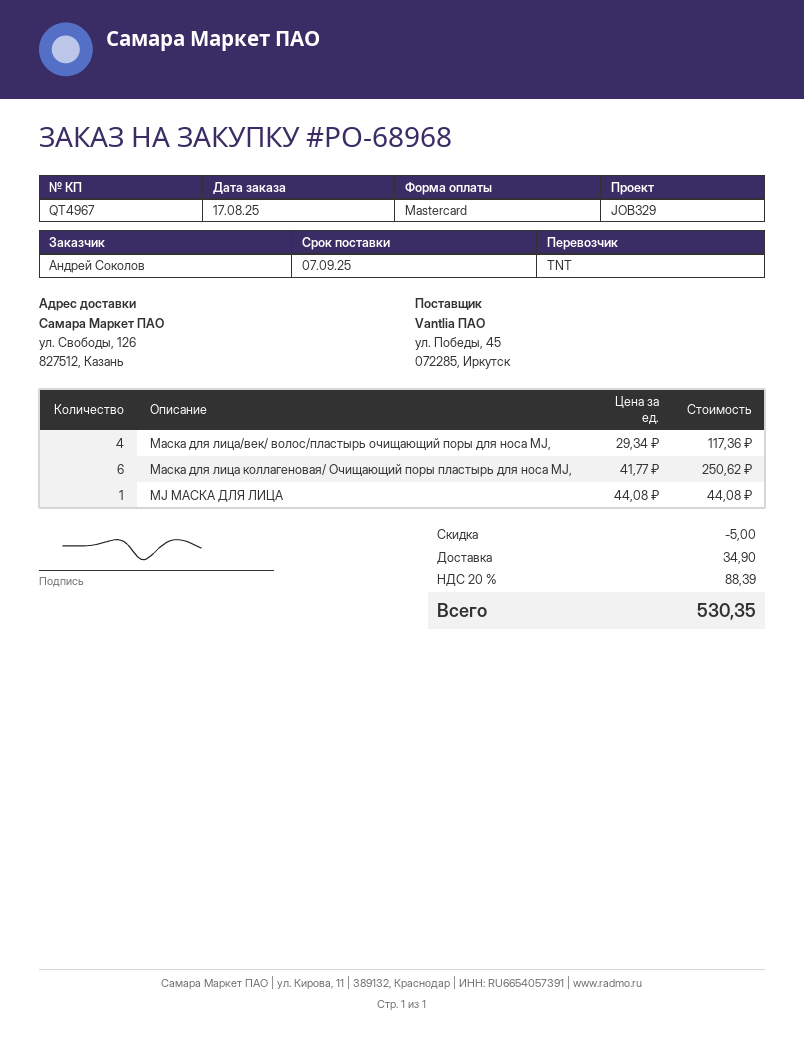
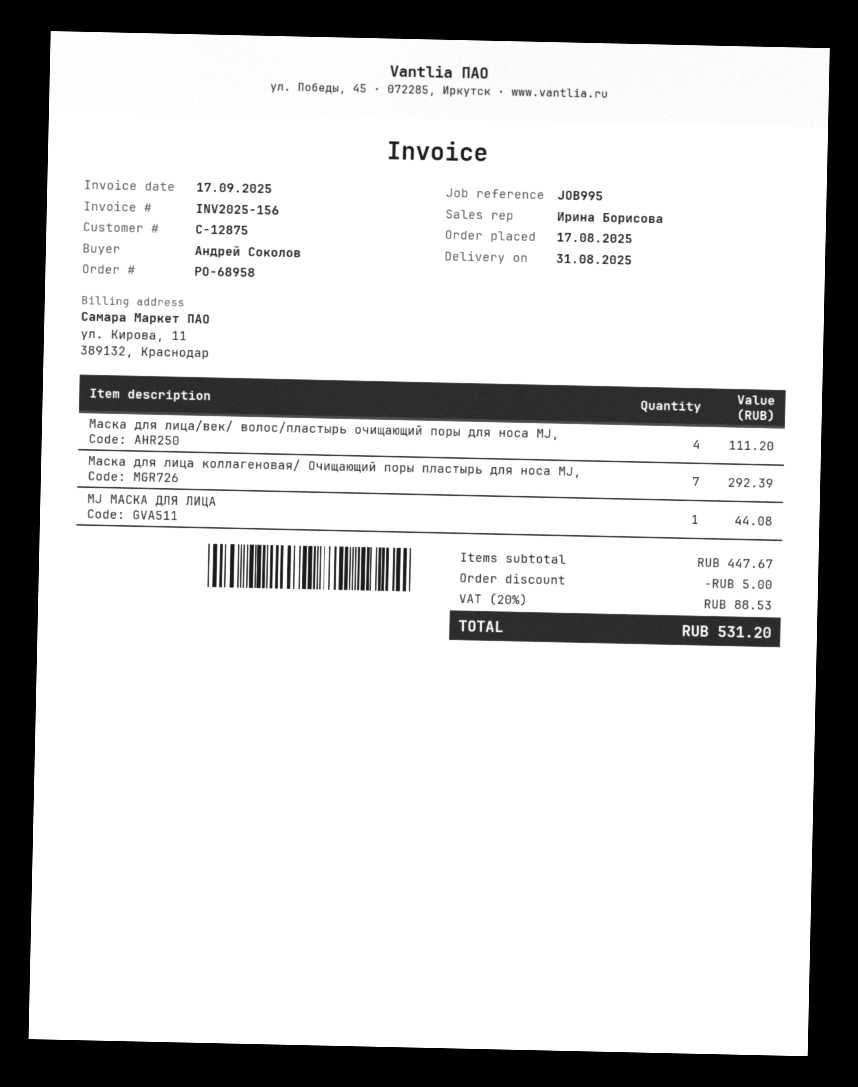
order number: PO-68968 -> PO-68958
delivery date: 2025-09-07 -> 2025-08-31
reference: JOB329 -> JOB995
Маска для лица/век/ волос/пластырь очищающий поры для носа MJ,: 4 for 117.36 -> 4 for 111.20
Маска для лица коллагеновая/ Очищающий поры пластырь для носа MJ,: 6 for 250.62 -> 7 for 292.39
shipping: 34.90 -> none
tax: 20% = 88.39 -> 20% = 88.53
total: 530.35 -> 531.20

